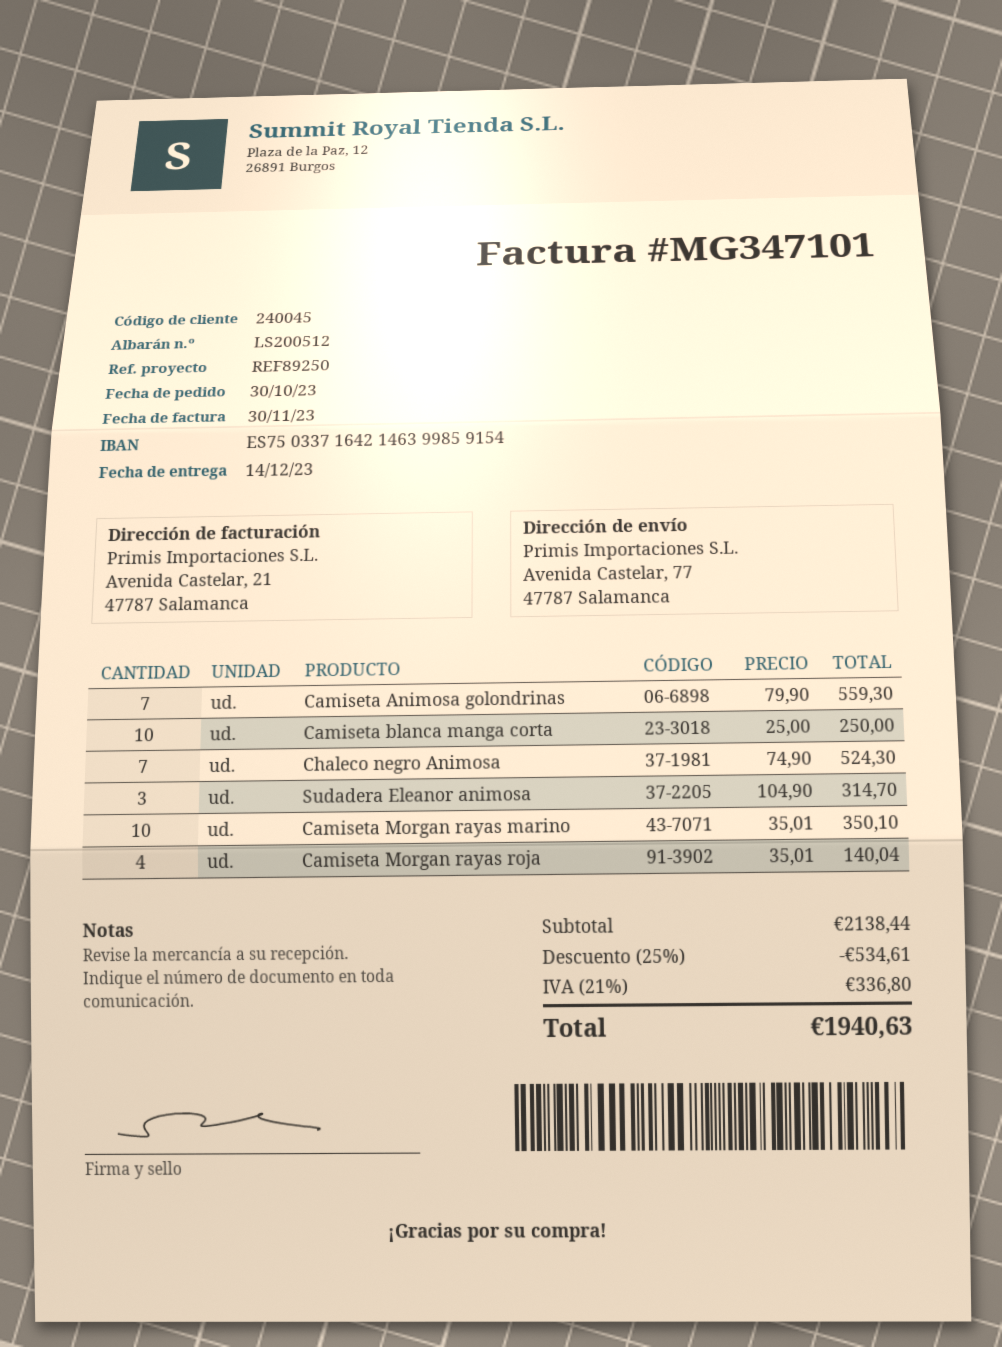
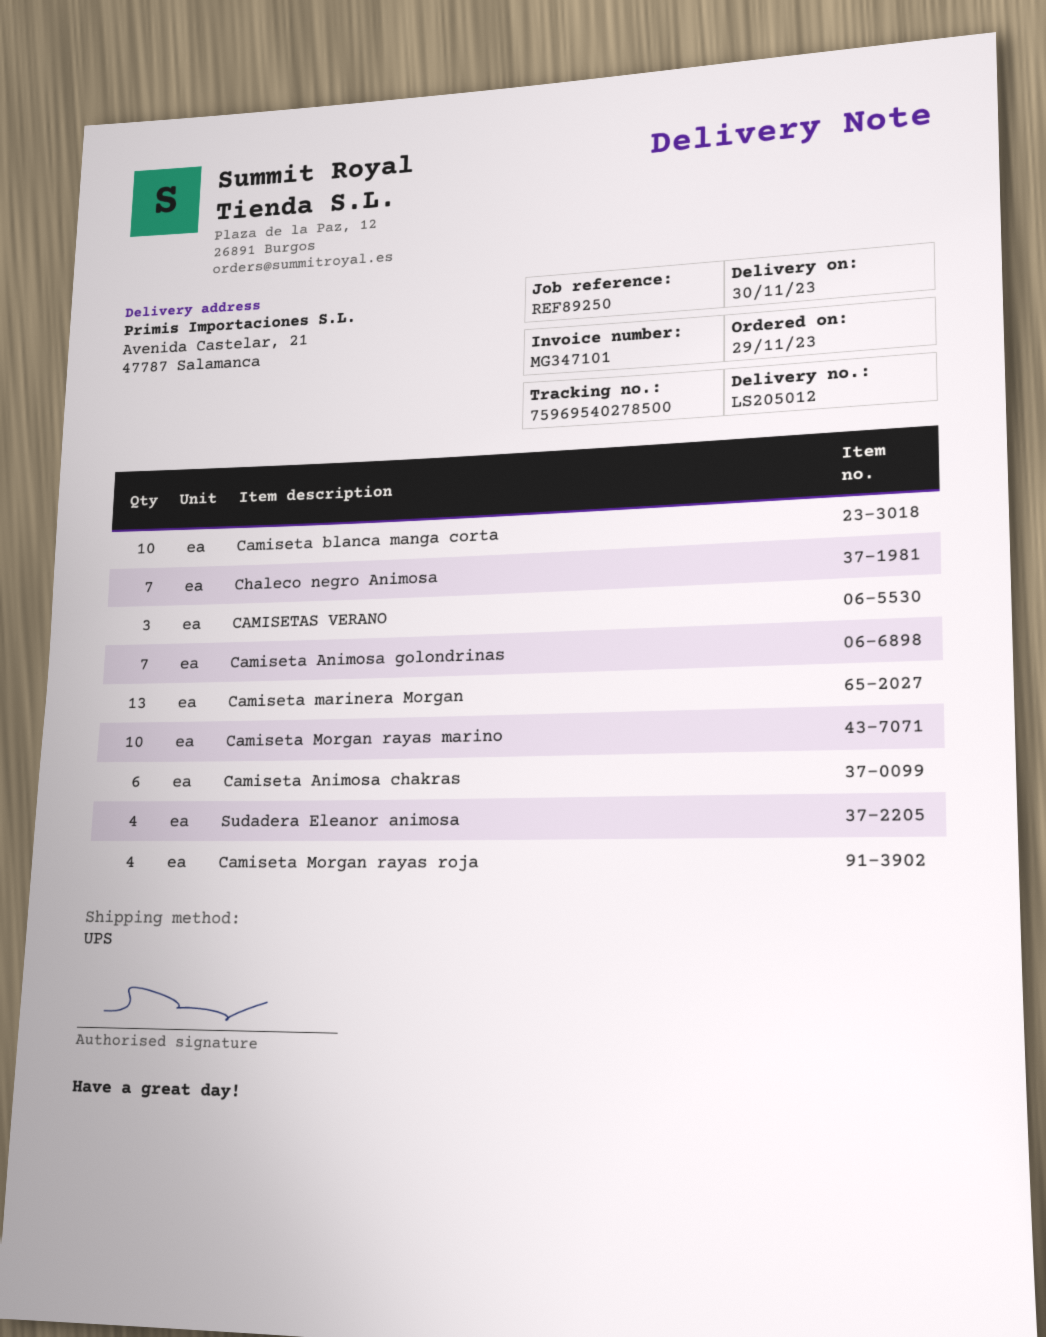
order date: 2023-10-30 -> 2023-11-29
delivery note number: LS200512 -> LS205012
delivery date: 2023-12-14 -> 2023-11-30
ship to: Avenida Castelar, 77, 47787 Salamanca -> Avenida Castelar, 21, 47787 Salamanca
Sudadera Eleanor animosa: 3 -> 4
CAMISETAS VERANO: none -> 3
Camiseta marinera Morgan: none -> 13
Camiseta Animosa chakras: none -> 6

